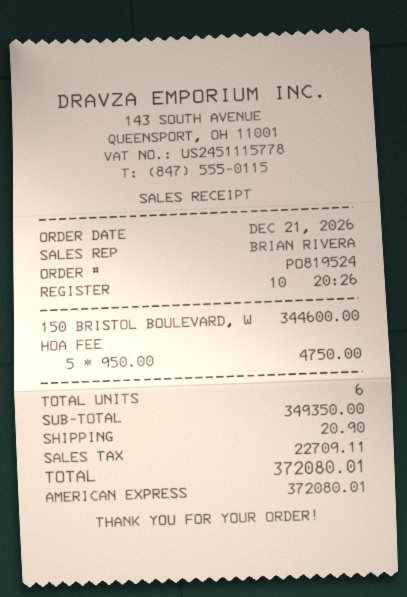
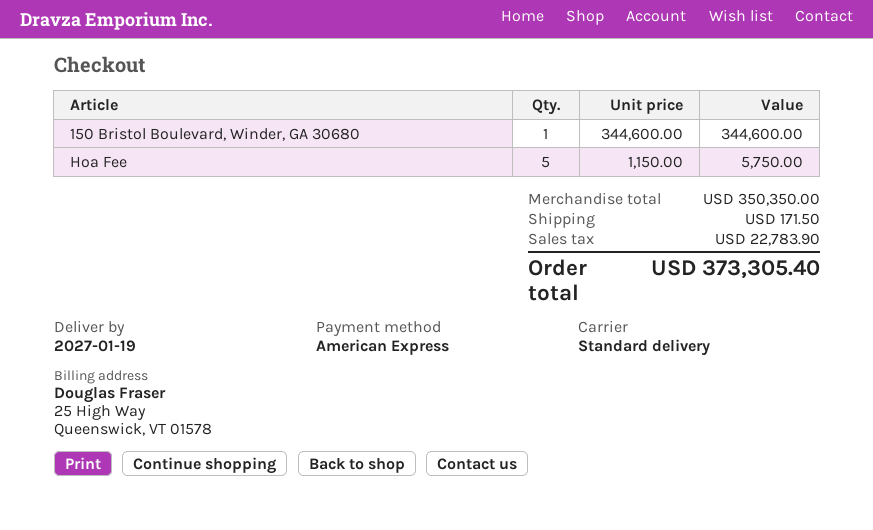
HOA FEE: 5 x 950.00 = 4750.00 -> 5 x 1150.00 = 5750.00
subtotal: 349350.00 -> 350350.00
shipping: 20.90 -> 171.50
tax: 22709.11 -> 22783.90
total: 372080.01 -> 373305.40

